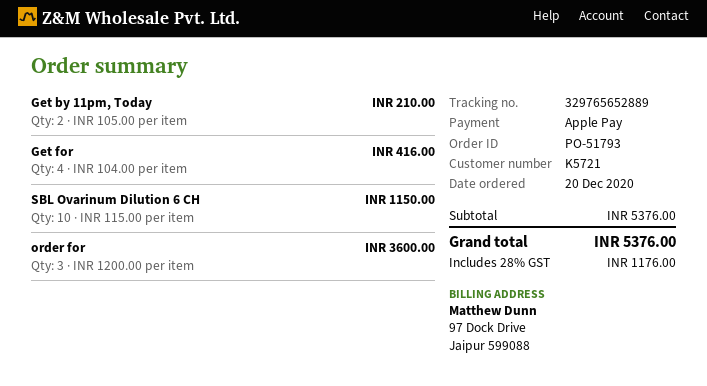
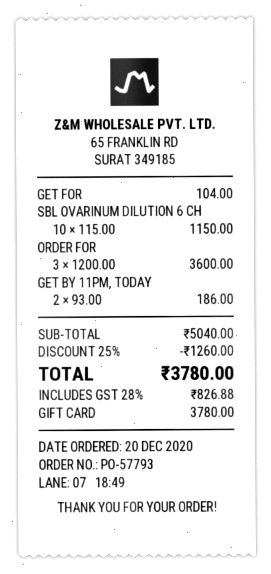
order number: PO-51793 -> PO-57793
payment method: Apple Pay -> gift card
Get by 11pm, Today: 2 x 105.00 = 210.00 -> 2 x 93.00 = 186.00
Get for: 4 x 104.00 = 416.00 -> 1 x 104.00 = 104.00
subtotal: 5376.00 -> 5040.00
discount: none -> 25% = 1260.00
tax: 28% = 1176.00 -> 28% = 826.88
total: 5376.00 -> 3780.00

